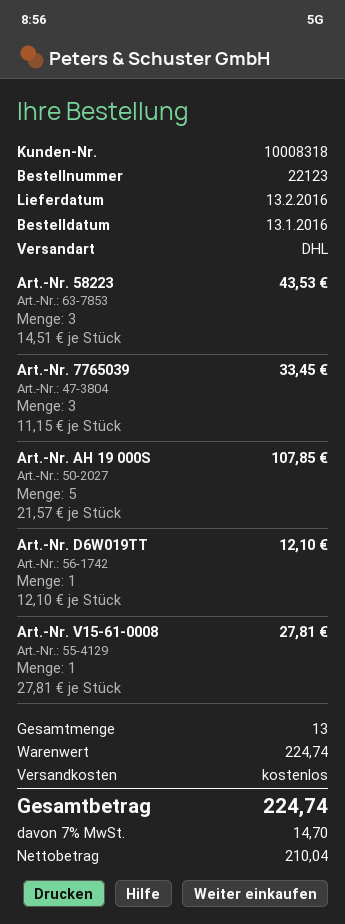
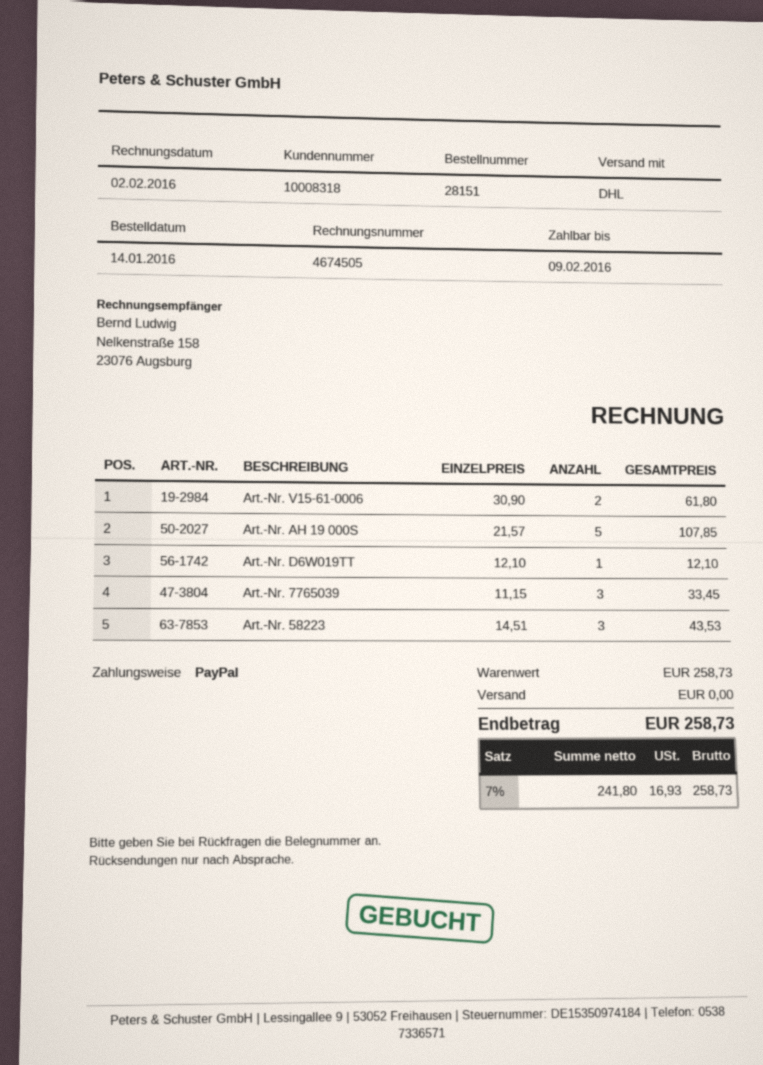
order number: 22123 -> 28151
order date: 2016-01-13 -> 2016-01-14
Art.-Nr. V15-61-0008: 1 x 27.81 = 27.81 -> none
Art.-Nr. V15-61-0006: none -> 2 x 30.90 = 61.80
subtotal: 224.74 -> 258.73
net: 210.04 -> 241.80
tax: 7% = 14.70 -> 7% = 16.93
total: 224.74 -> 258.73

